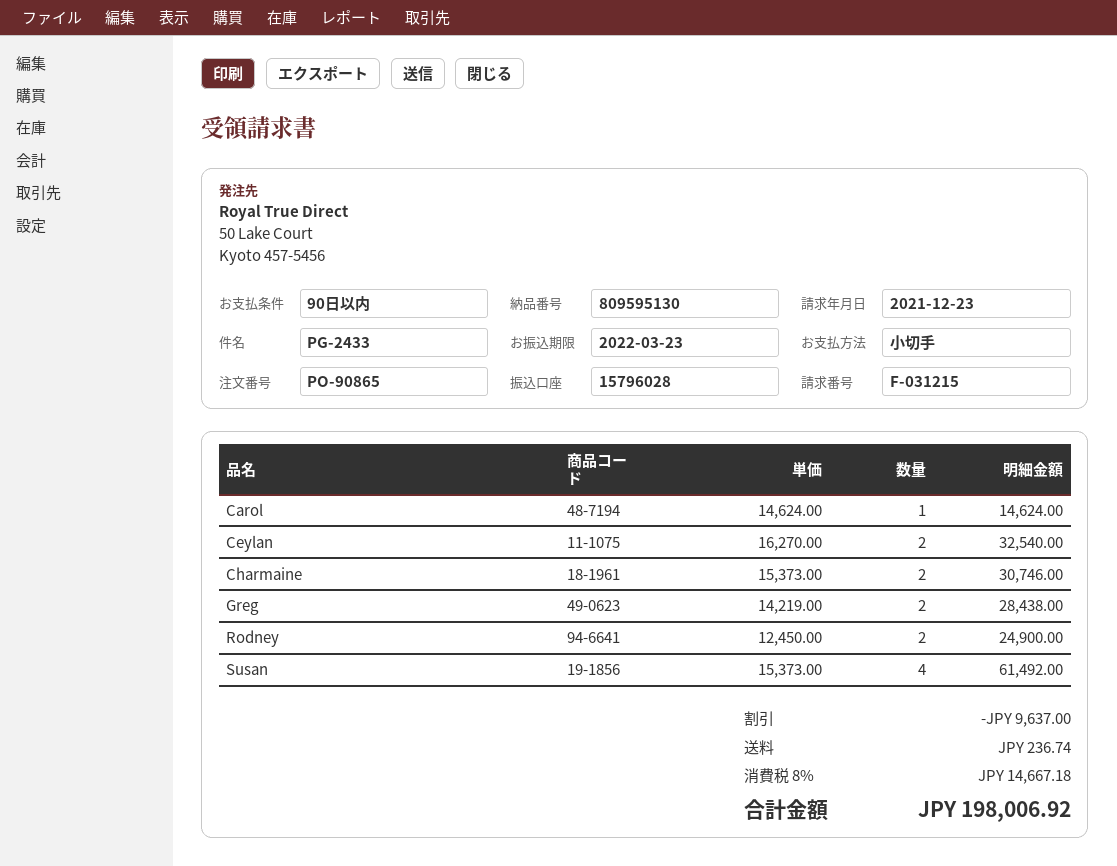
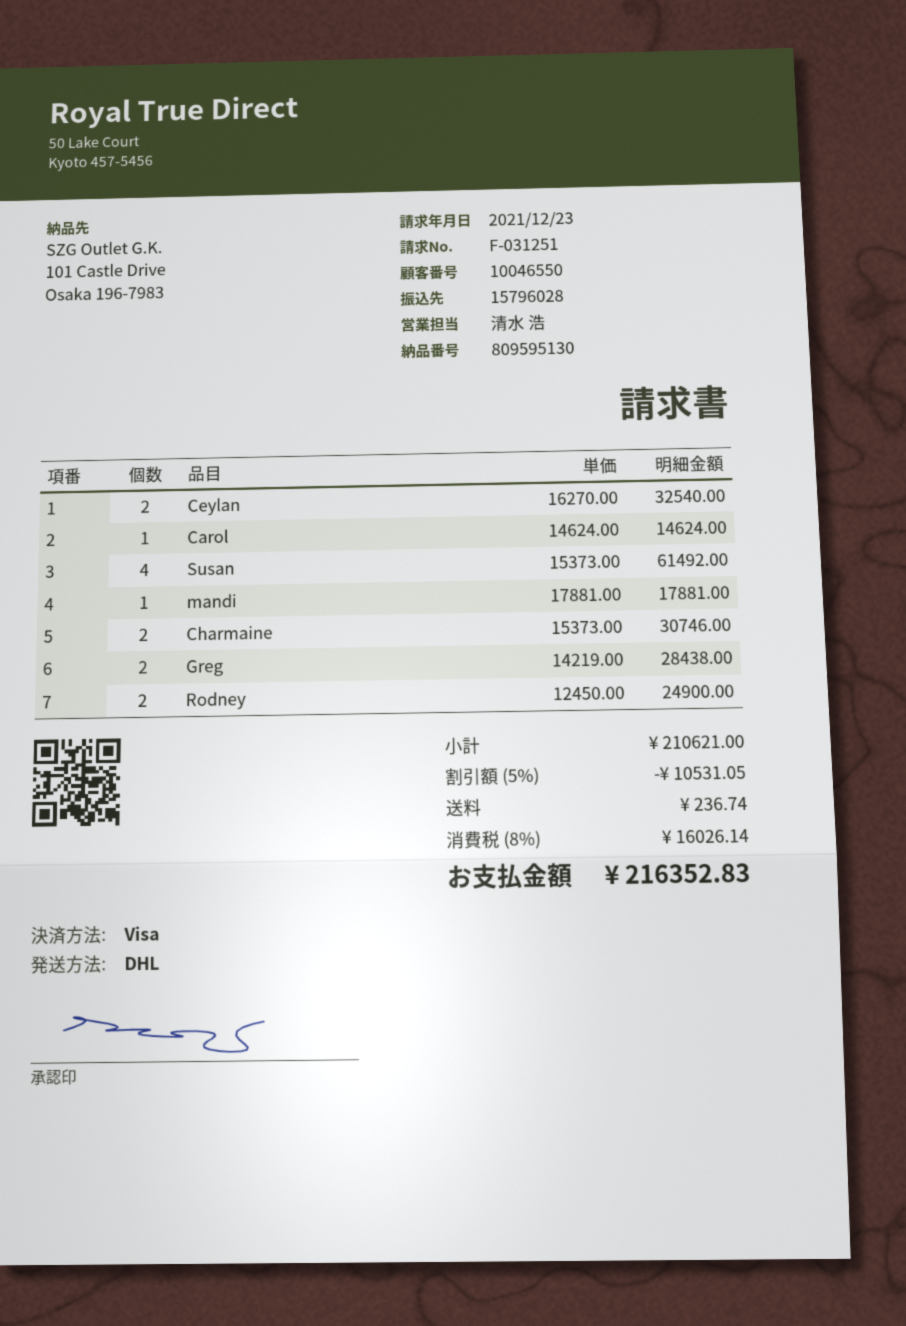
invoice number: F-031215 -> F-031251
payment method: cheque -> Visa
mandi: none -> 1 x 17881.00 = 17881.00
discount: 9637.00 -> 10531.05
tax: 8% = 14667.18 -> 8% = 16026.14
total: 198006.92 -> 216352.83

